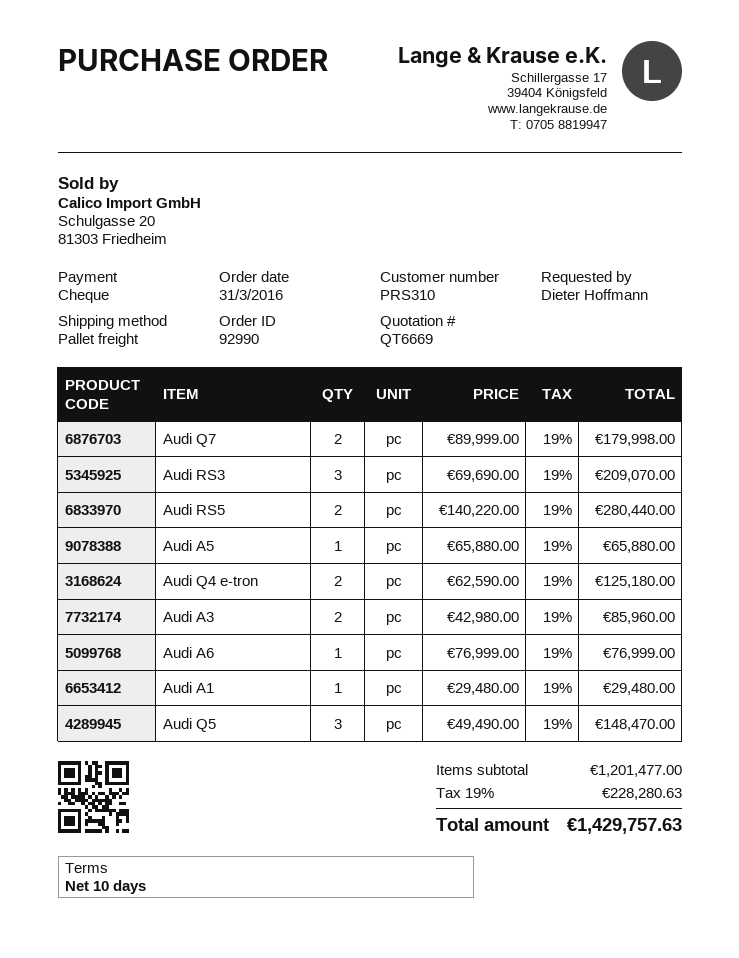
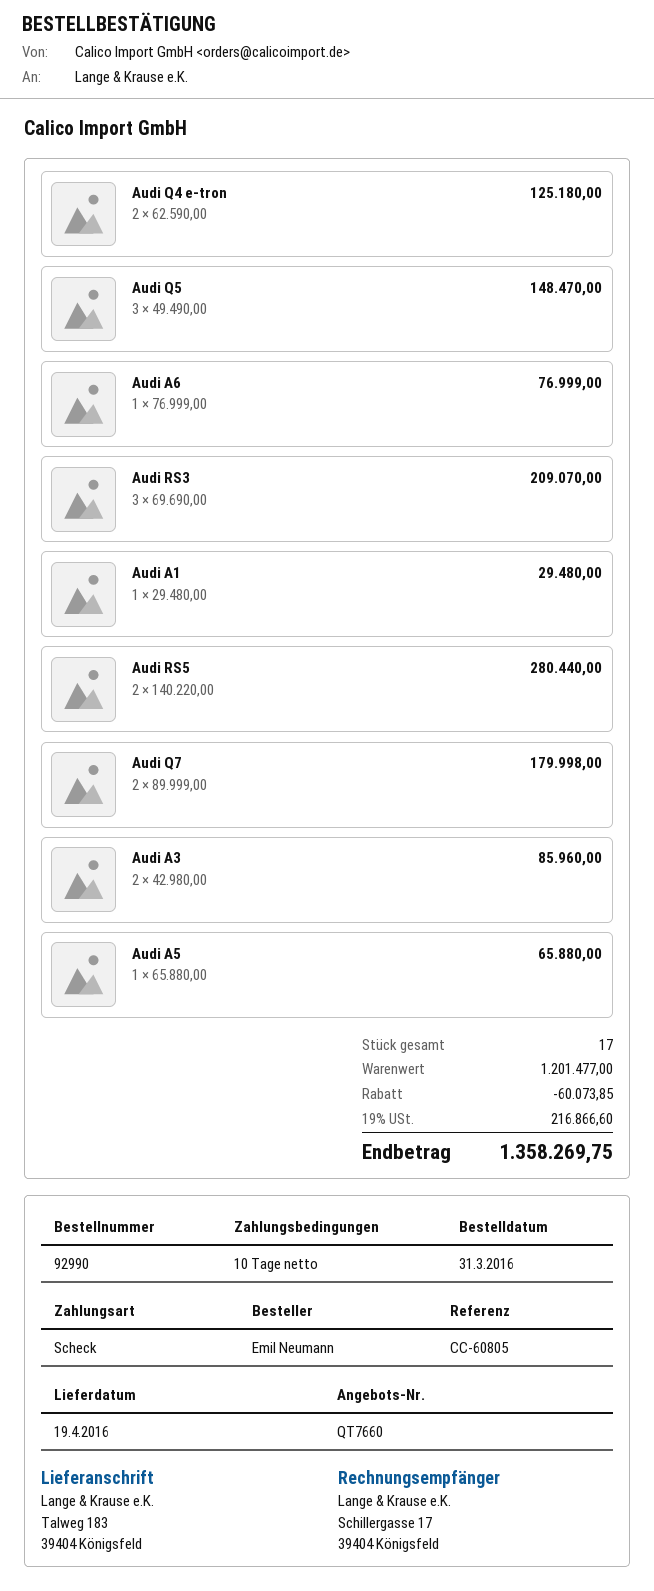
quote number: QT6669 -> QT7660
ordered by: Dieter Hoffmann -> Emil Neumann
discount: none -> 60073.85
tax: 19% = 228280.63 -> 19% = 216866.60
total: 1429757.63 -> 1358269.75

